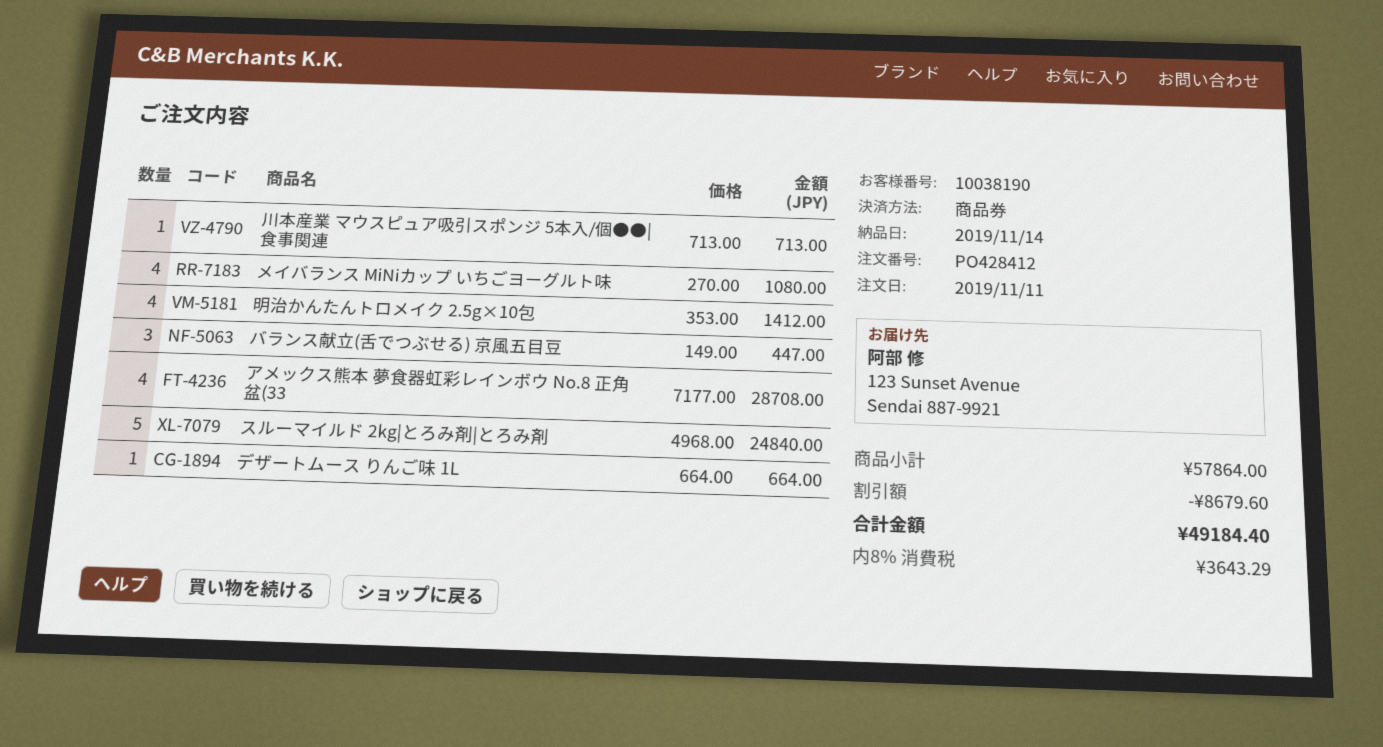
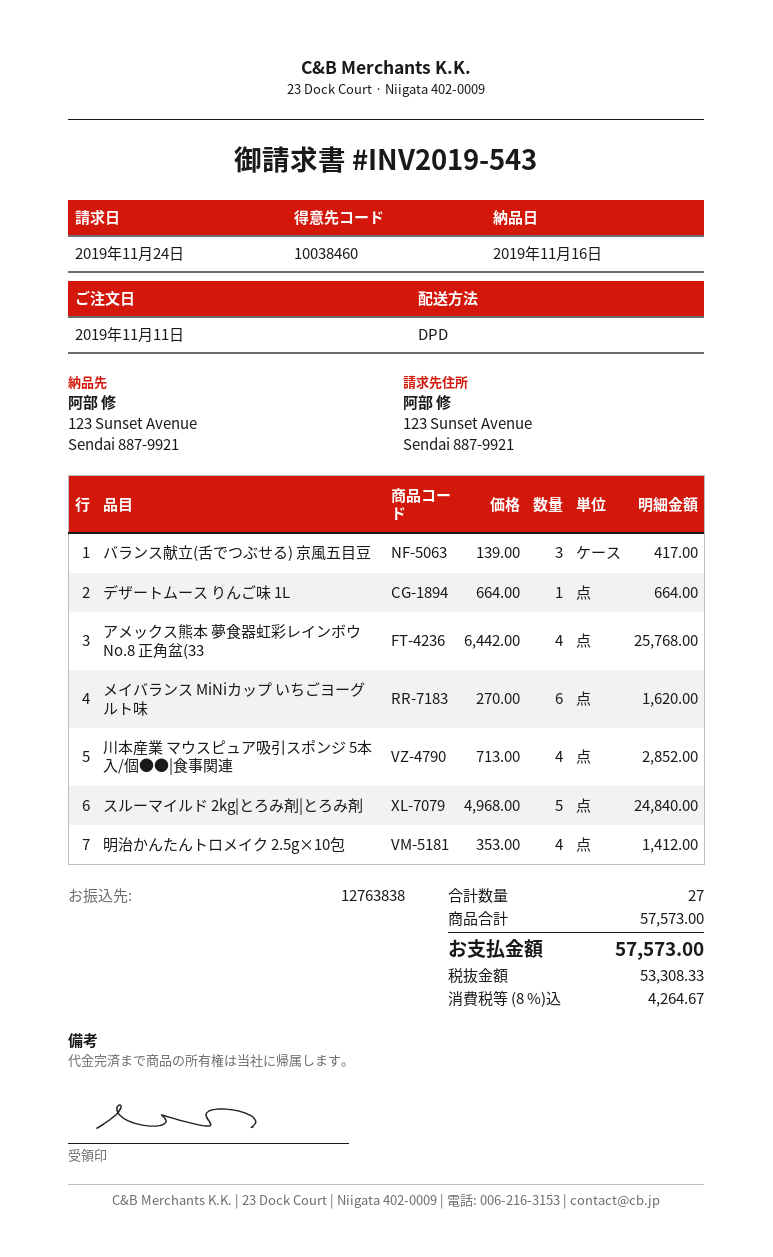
delivery date: 2019-11-14 -> 2019-11-16
customer number: 10038190 -> 10038460
川本産業 マウスピュア吸引スポンジ 5本入/個●●|食事関連: 1 x 713.00 = 713.00 -> 4 x 713.00 = 2852.00
メイバランス MiNiカップ いちごヨーグルト味: 4 x 270.00 = 1080.00 -> 6 x 270.00 = 1620.00
バランス献立(舌でつぶせる) 京風五目豆: 3 x 149.00 = 447.00 -> 3 x 139.00 = 417.00
アメックス熊本 夢食器虹彩レインボウ No.8 正角盆(33: 4 x 7177.00 = 28708.00 -> 4 x 6442.00 = 25768.00
subtotal: 57864.00 -> 57573.00
discount: 8679.60 -> none
tax: 8% = 3643.29 -> 8% = 4264.67
total: 49184.40 -> 57573.00

